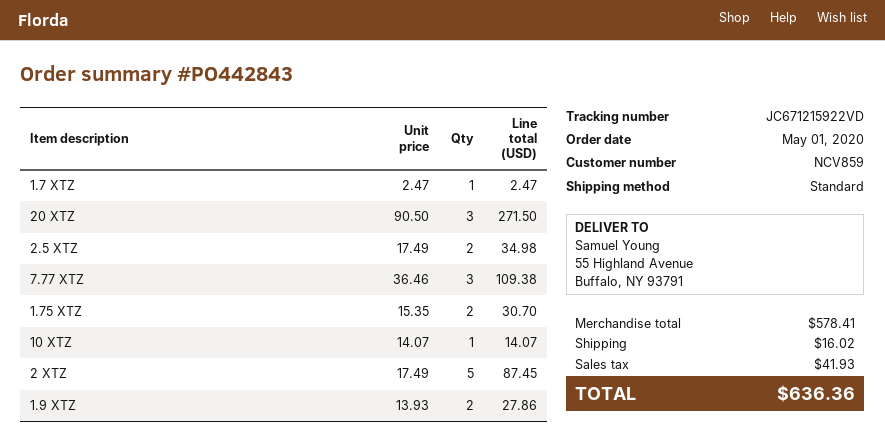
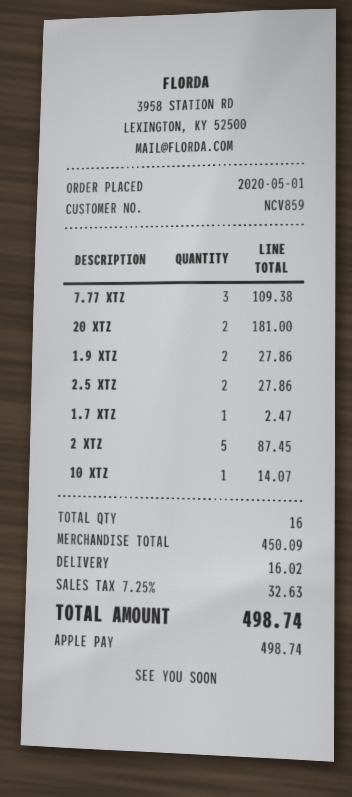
20 XTZ: 3 for 271.50 -> 2 for 181.00
2.5 XTZ: 2 for 34.98 -> 2 for 27.86
1.75 XTZ: 2 for 30.70 -> none
subtotal: 578.41 -> 450.09
tax: 41.93 -> 32.63
total: 636.36 -> 498.74

